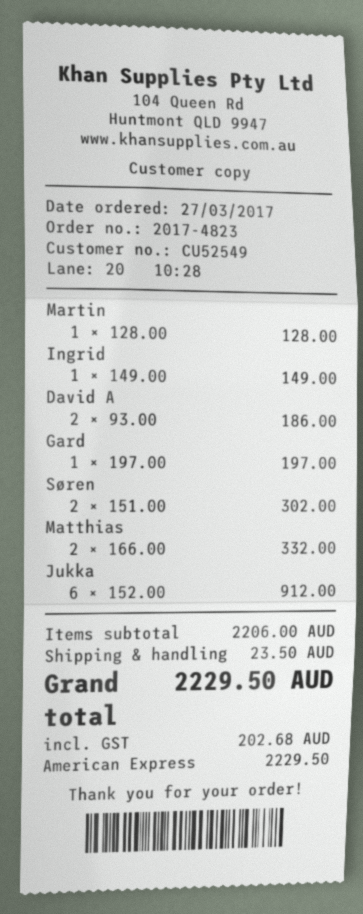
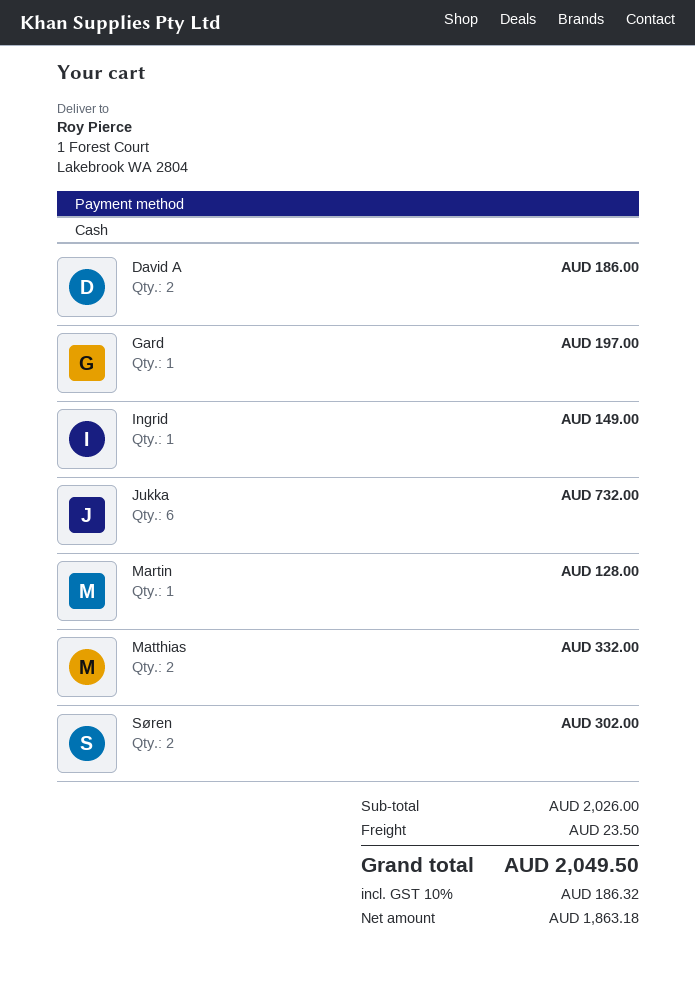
payment method: American Express -> cash
Jukka: 6 for 912.00 -> 6 for 732.00
subtotal: 2206.00 -> 2026.00
tax: 202.68 -> 186.32
total: 2229.50 -> 2049.50

